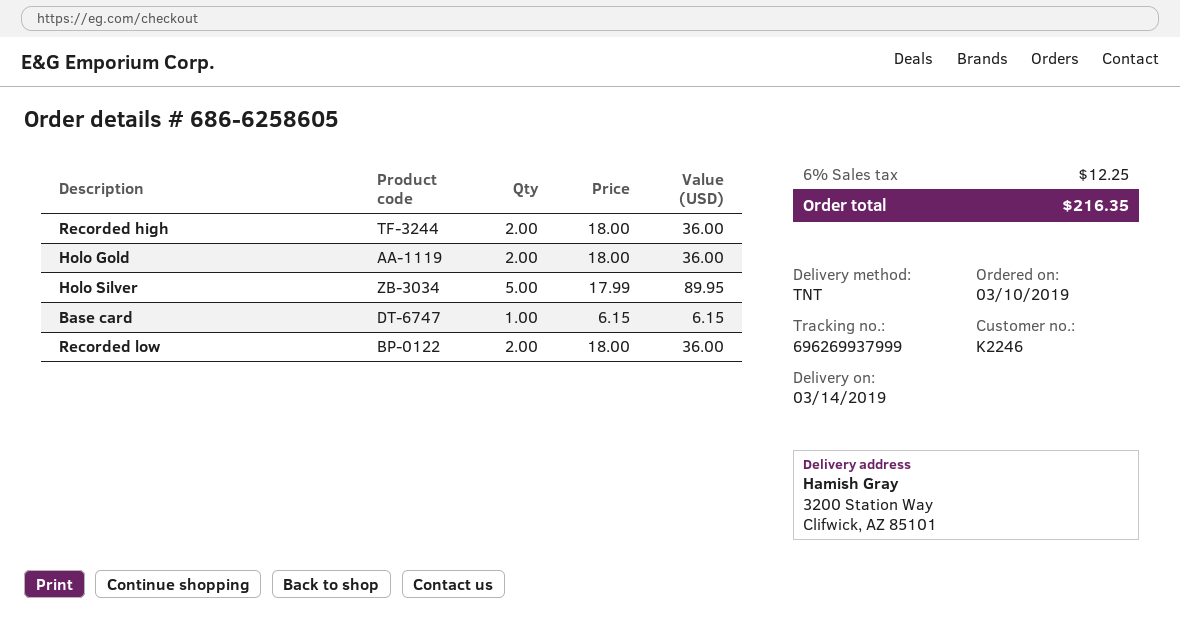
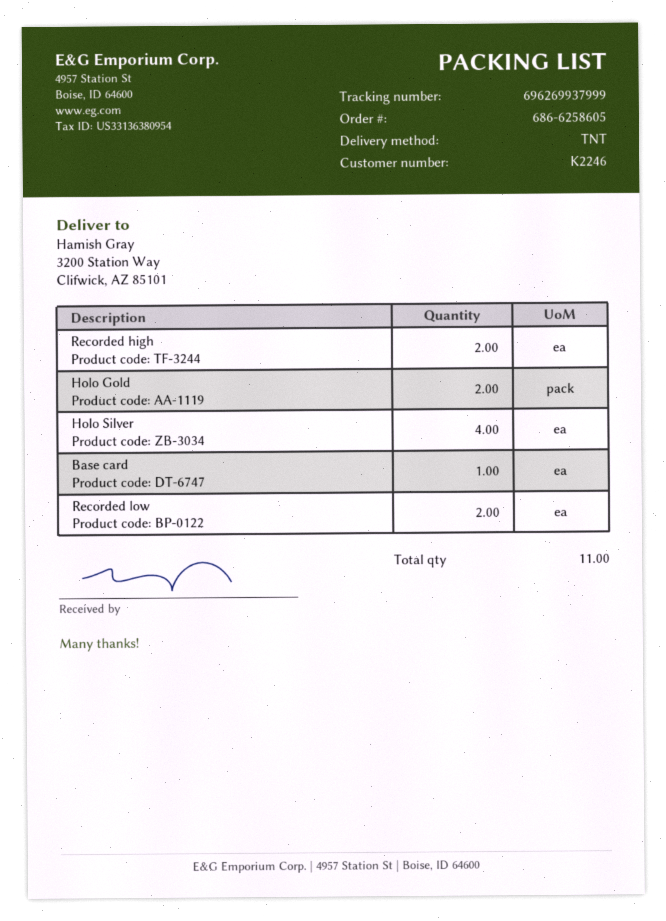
Holo Silver: 5 -> 4

